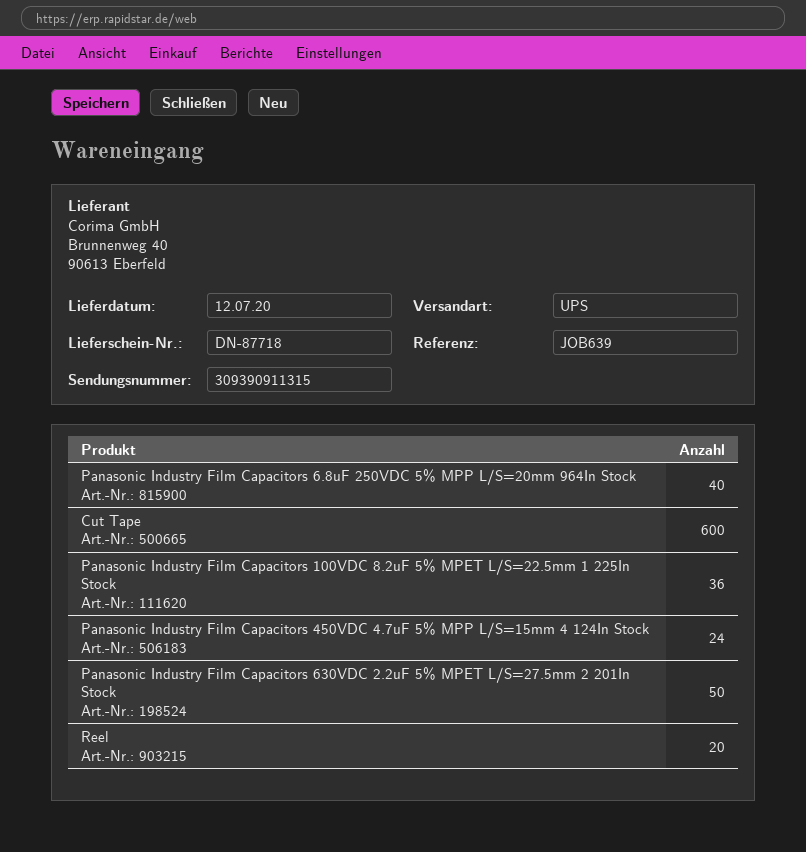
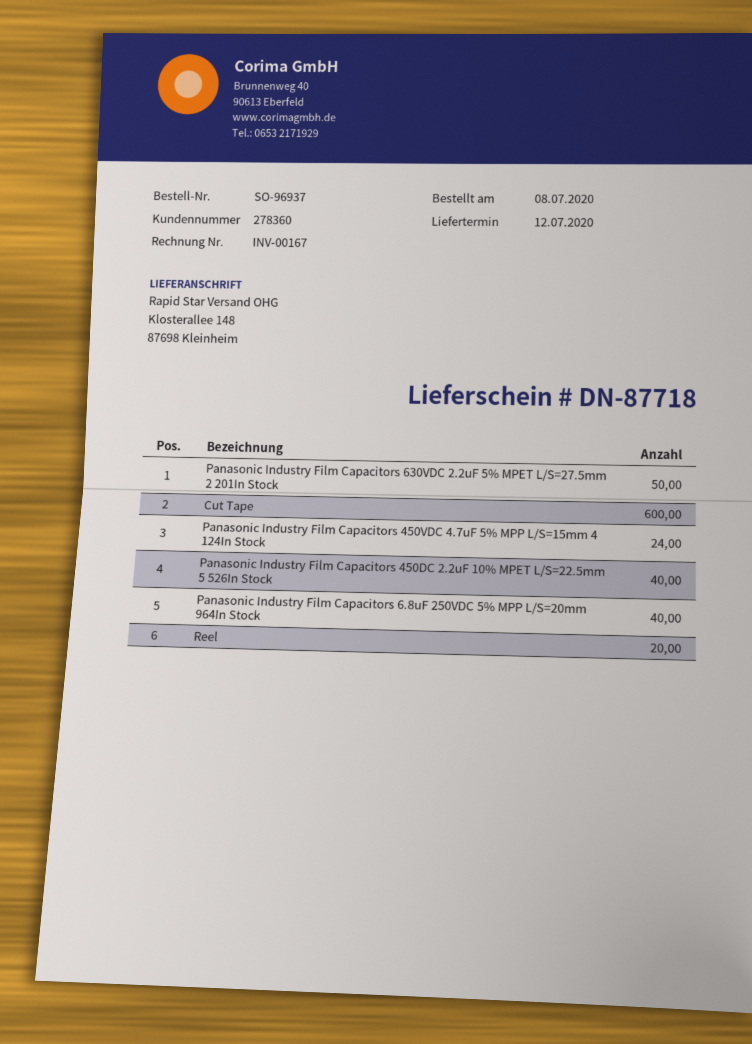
Panasonic Industry Film Capacitors 100VDC 8.2uF 5% MPET L/S=22.5mm 1 225In Stock: 36 -> none
Panasonic Industry Film Capacitors 450DC 2.2uF 10% MPET L/S=22.5mm 5 526In Stock: none -> 40

